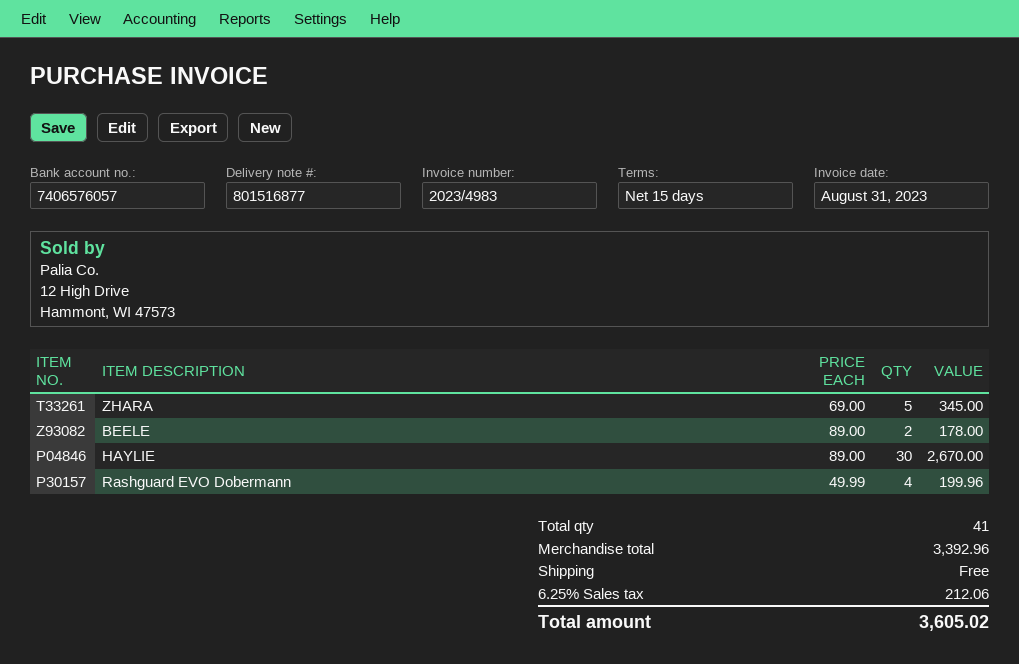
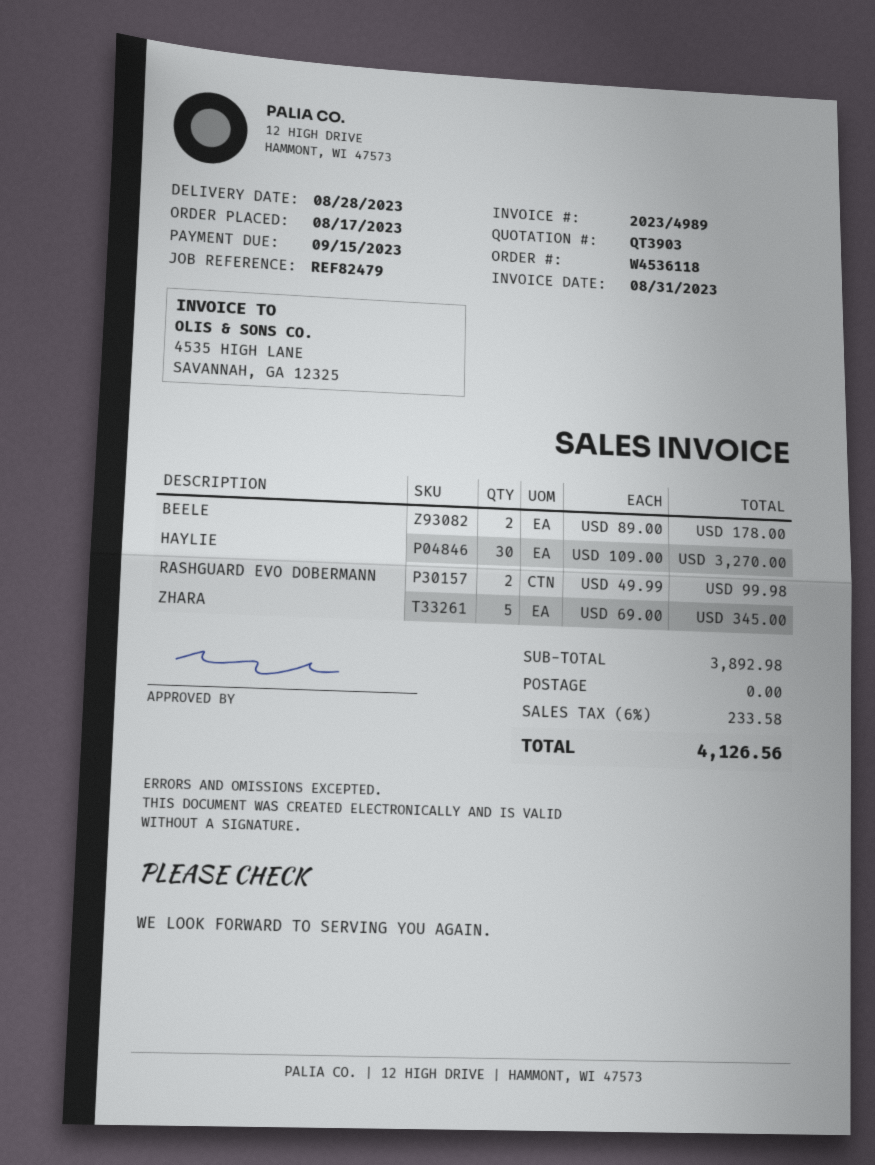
invoice number: 2023/4983 -> 2023/4989
HAYLIE: 30 x 89.00 = 2670.00 -> 30 x 109.00 = 3270.00
Rashguard EVO Dobermann: 4 x 49.99 = 199.96 -> 2 x 49.99 = 99.98
subtotal: 3392.96 -> 3892.98
tax: 6.25% = 212.06 -> 6% = 233.58
total: 3605.02 -> 4126.56

